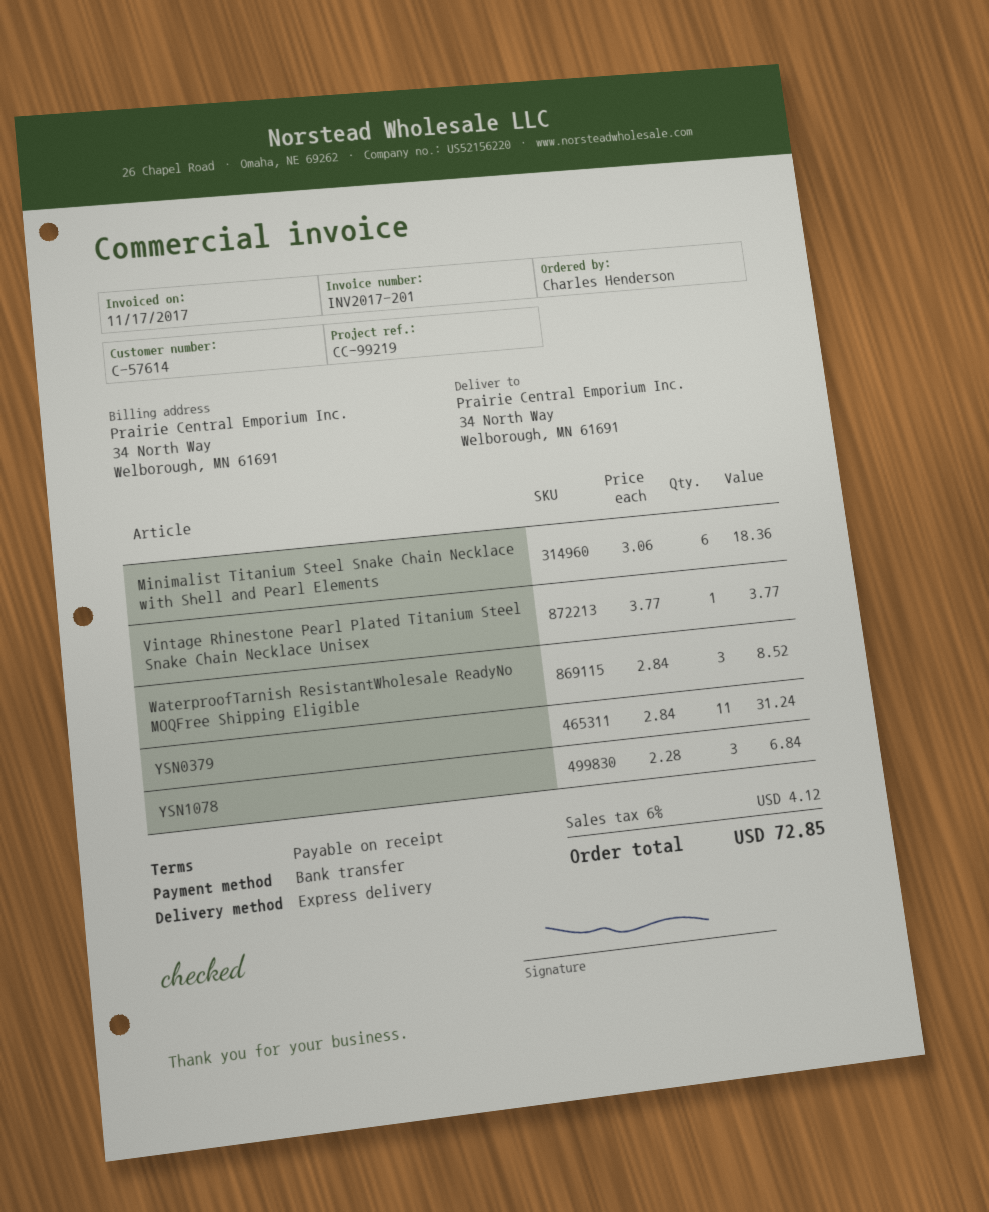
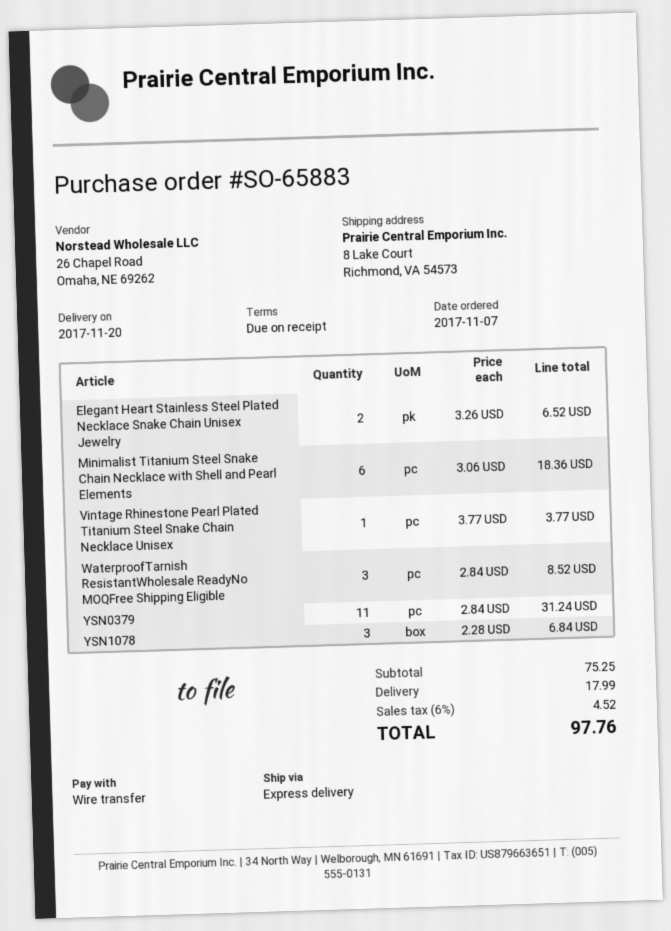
ship to: 34 North Way, Welborough, MN 61691 -> 8 Lake Court, Richmond, VA 54573
Elegant Heart Stainless Steel Plated Necklace Snake Chain Unisex Jewelry: none -> 2 x 3.26 = 6.52
shipping: none -> 17.99
tax: 6% = 4.12 -> 6% = 4.52
total: 72.85 -> 97.76

